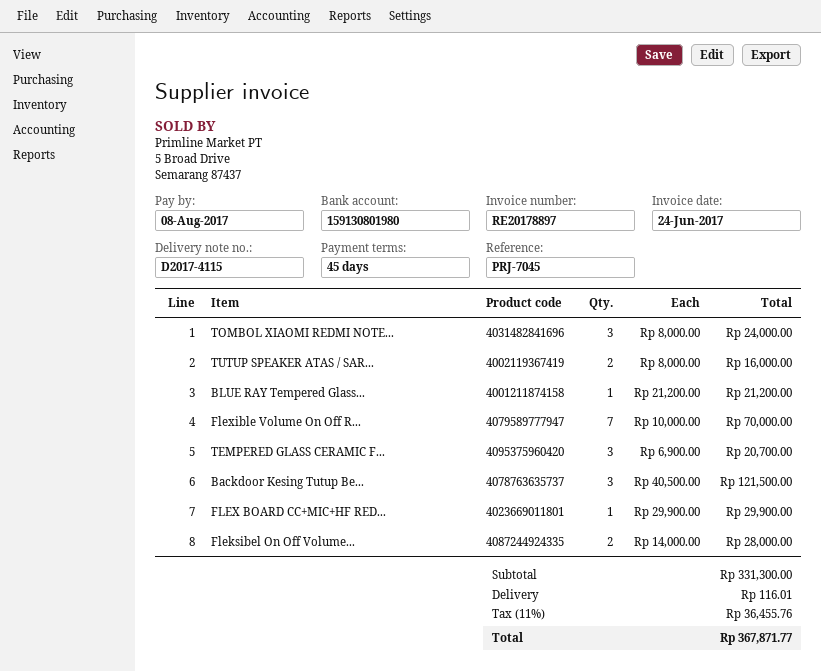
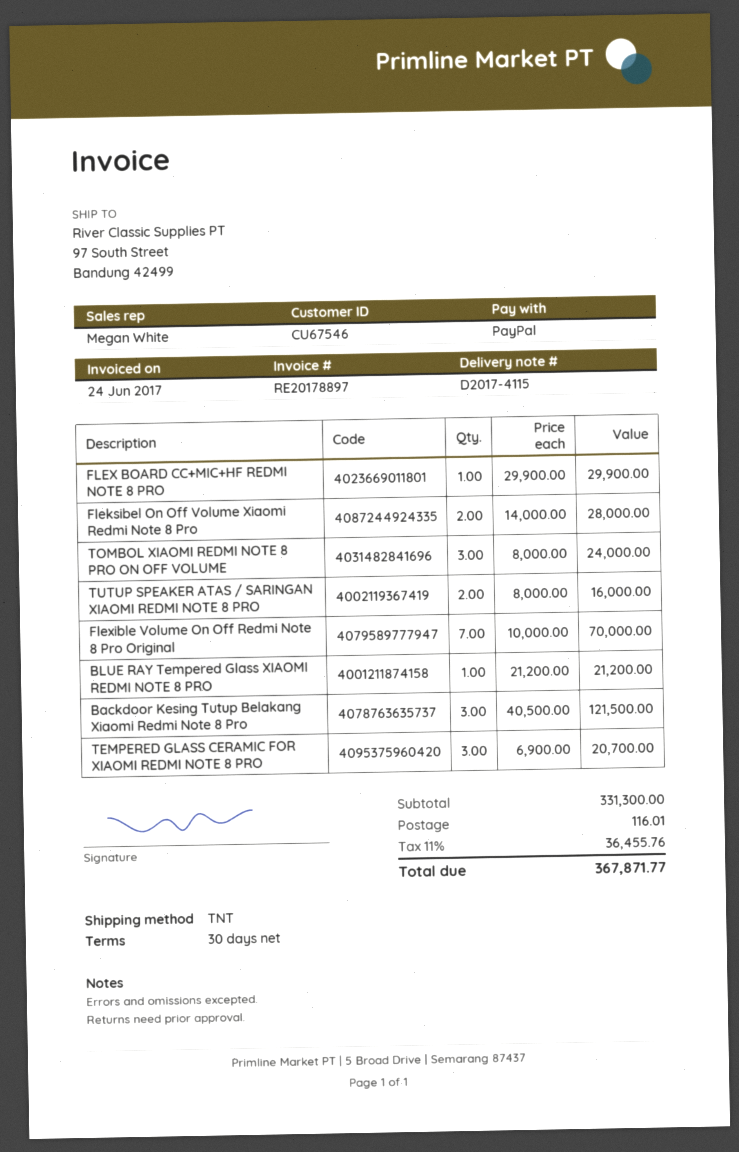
payment terms: 45 days -> 30 days

